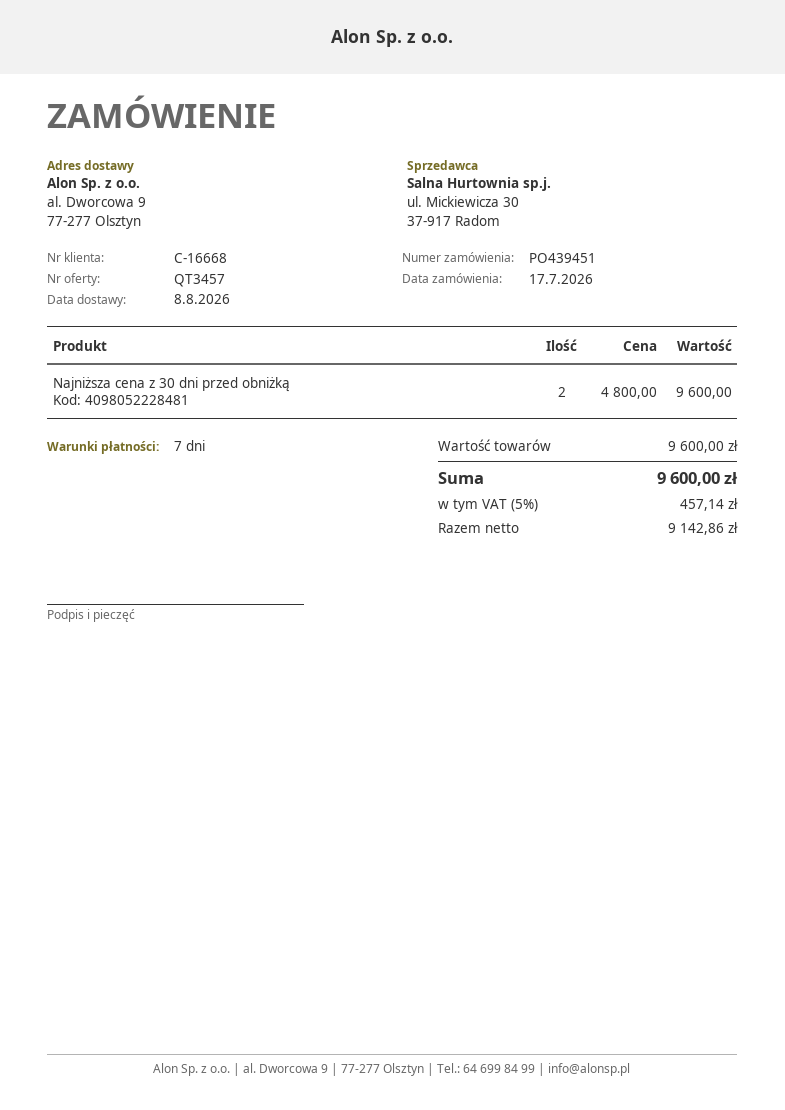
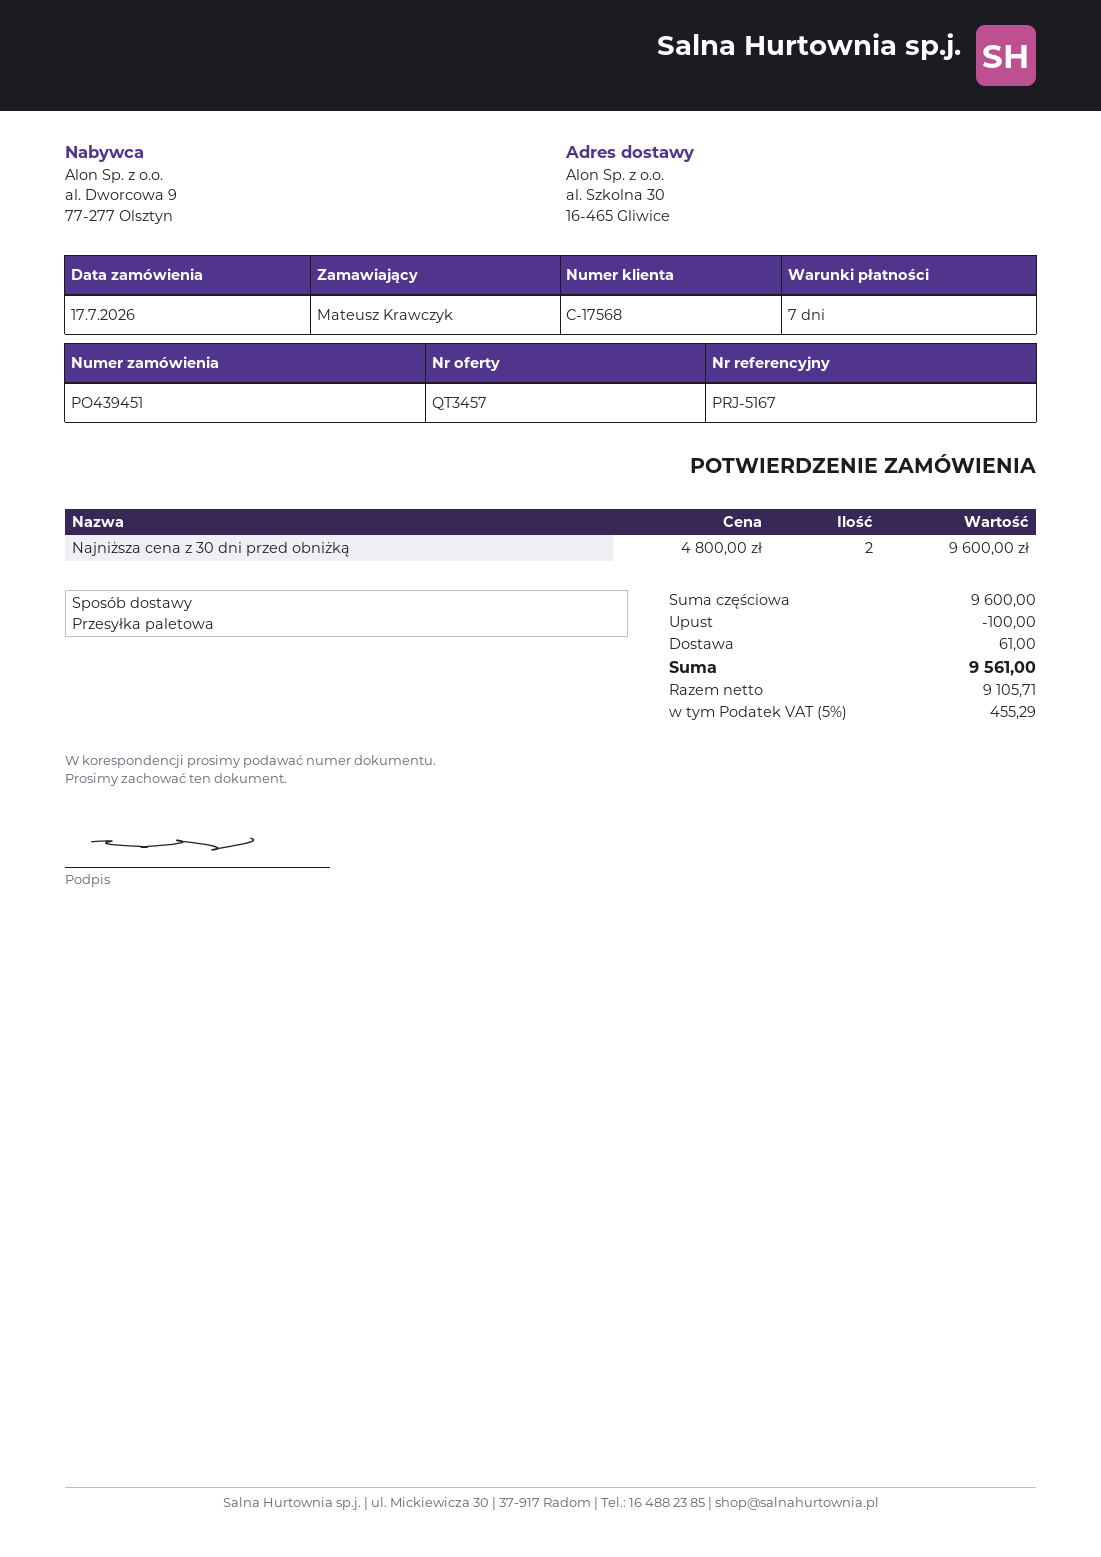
customer number: C-16668 -> C-17568
ship to: al. Dworcowa 9, 77-277 Olsztyn -> al. Szkolna 30, 16-465 Gliwice
discount: none -> 100.00
shipping: none -> 61.00
net: 9142.86 -> 9105.71
tax: 5% = 457.14 -> 5% = 455.29
total: 9600.00 -> 9561.00

